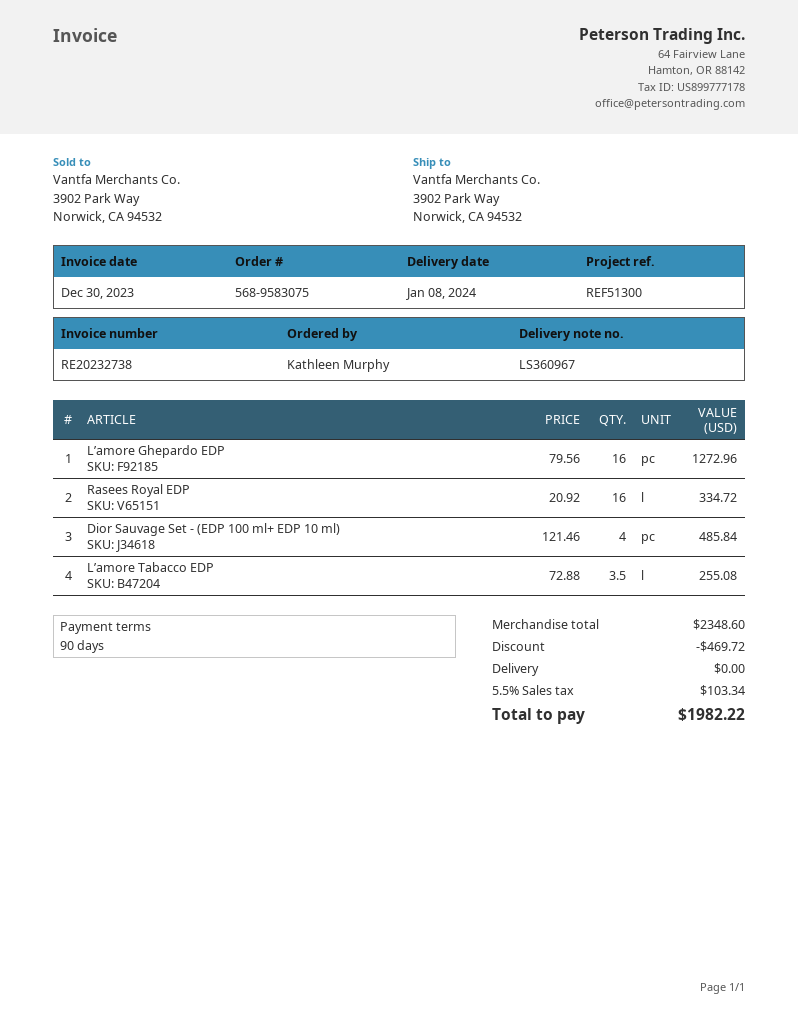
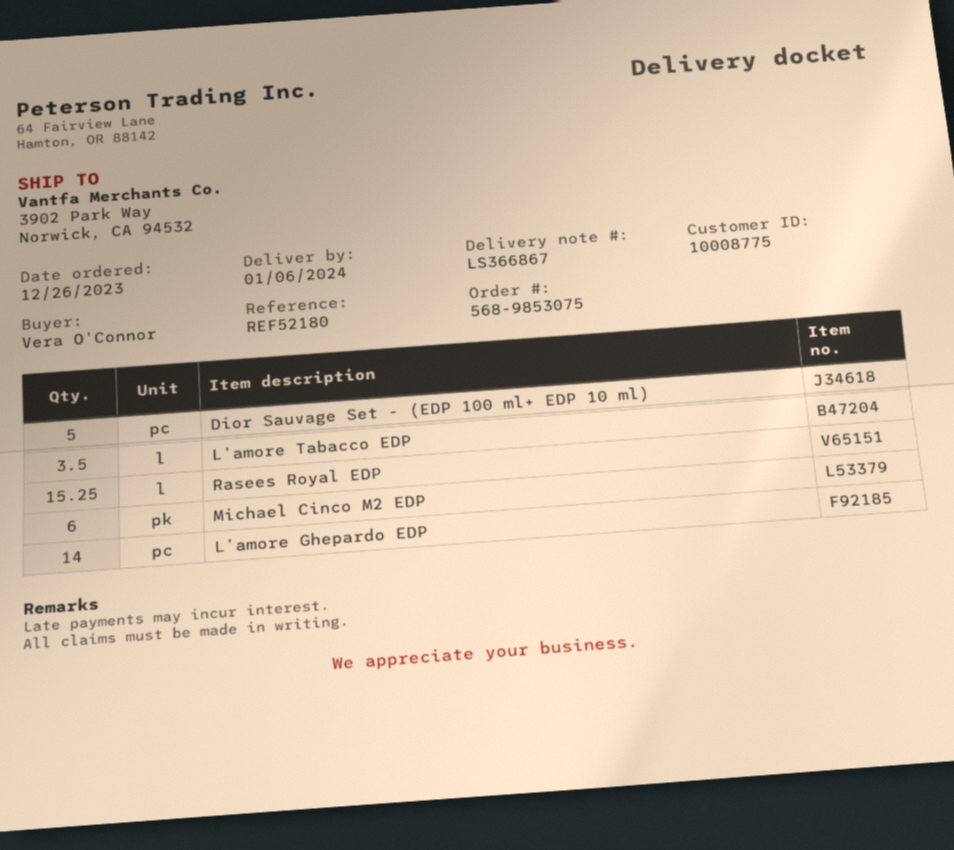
order number: 568-9583075 -> 568-9853075
delivery note number: LS360967 -> LS366867
delivery date: 2024-01-08 -> 2024-01-06
reference: REF51300 -> REF52180
ordered by: Kathleen Murphy -> Vera O'Connor
L’amore Ghepardo EDP: 16 -> 14
Rasees Royal EDP: 16 -> 15.25
Dior Sauvage Set - (EDP 100 ml+ EDP 10 ml): 4 -> 5
Michael Cinco M2 EDP: none -> 6

